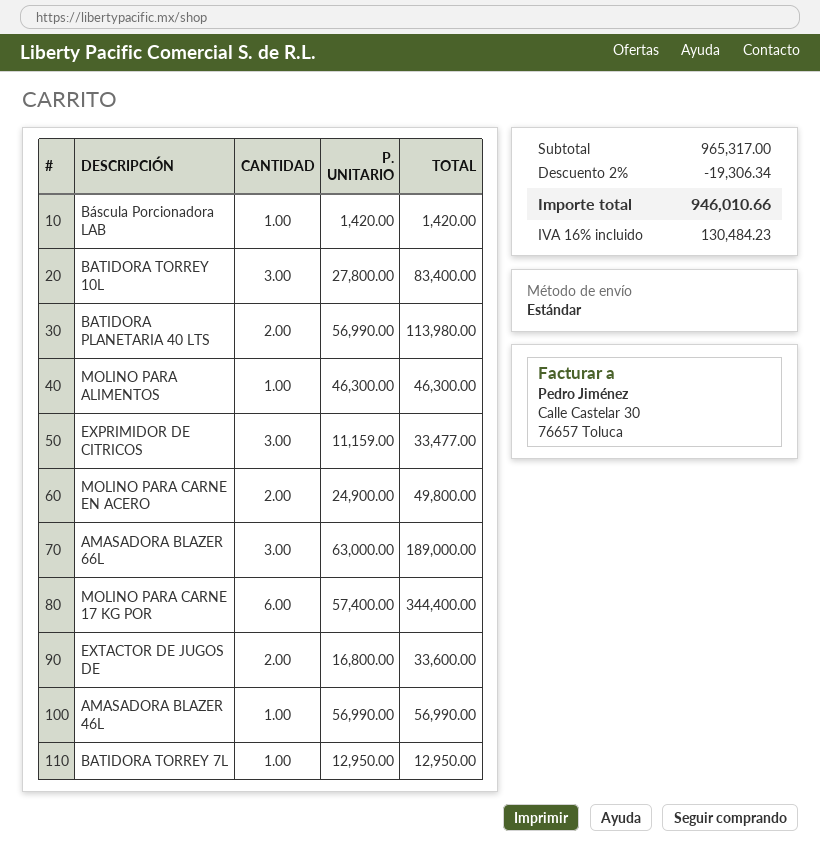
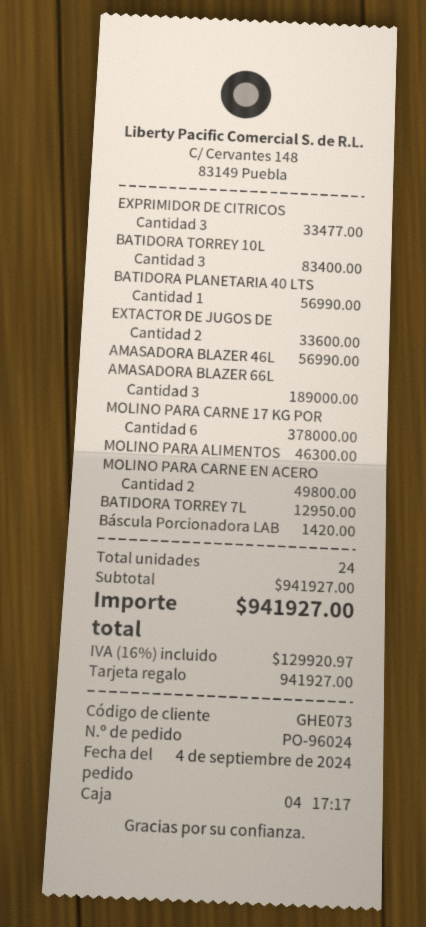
BATIDORA PLANETARIA 40 LTS: 2 for 113980.00 -> 1 for 56990.00
MOLINO PARA CARNE 17 KG POR: 6 for 344400.00 -> 6 for 378000.00
subtotal: 965317.00 -> 941927.00
discount: 2% = 19306.34 -> none
tax: 16% = 130484.23 -> 16% = 129920.97
total: 946010.66 -> 941927.00

